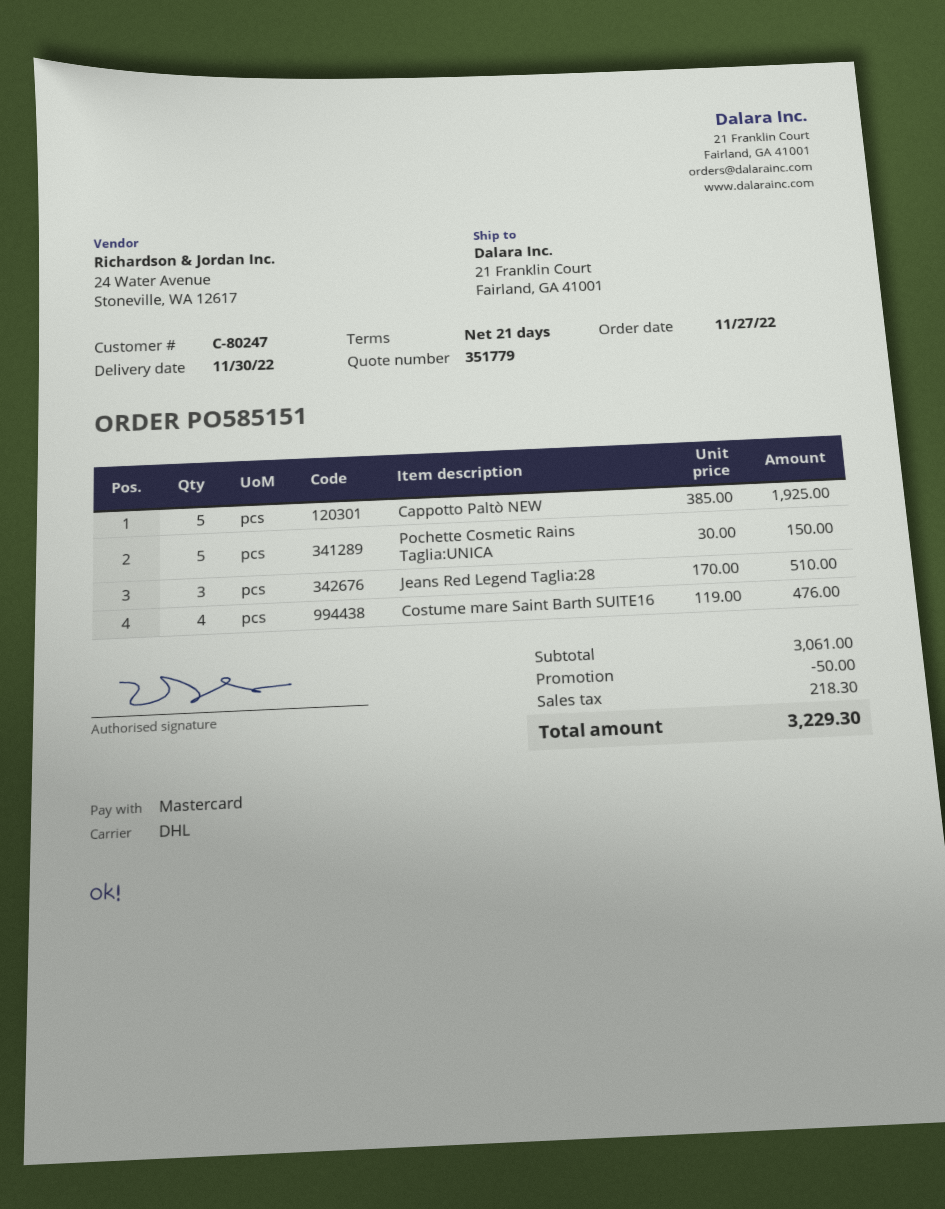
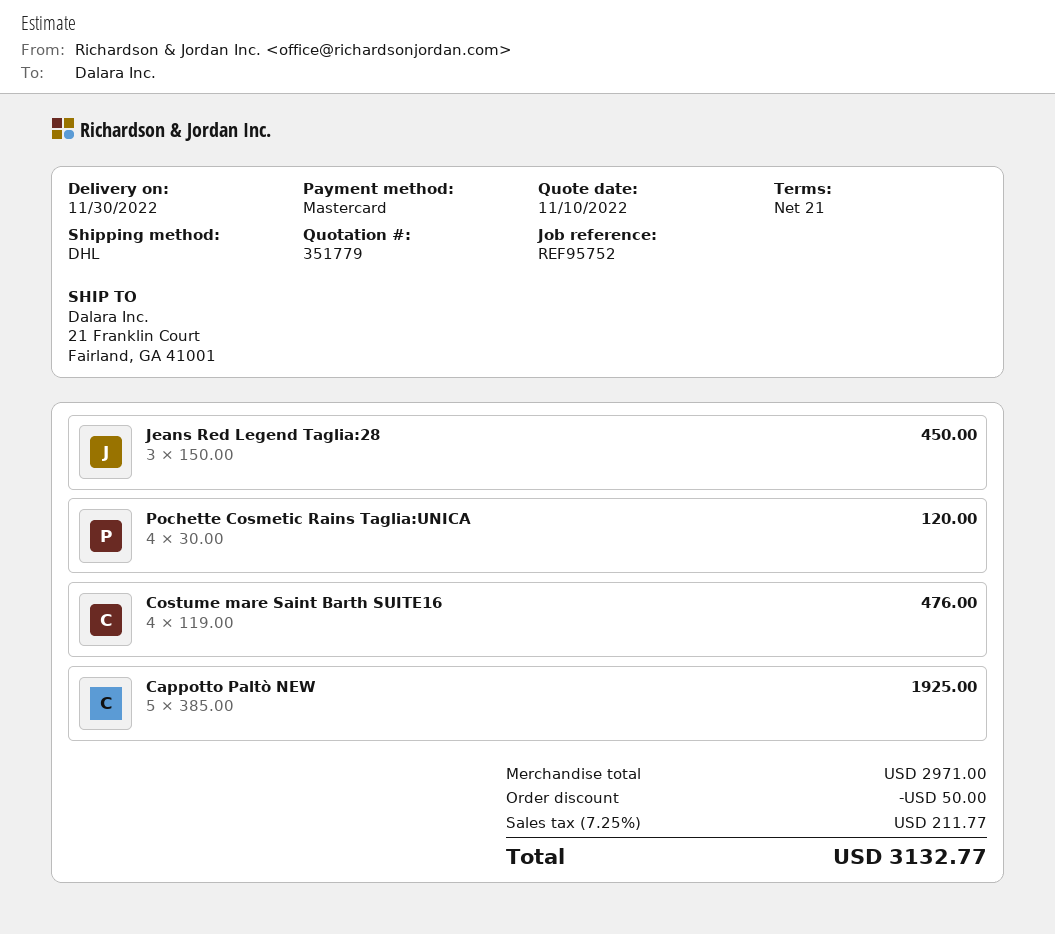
Pochette Cosmetic Rains Taglia:UNICA: 5 x 30.00 = 150.00 -> 4 x 30.00 = 120.00
Jeans Red Legend Taglia:28: 3 x 170.00 = 510.00 -> 3 x 150.00 = 450.00
subtotal: 3061.00 -> 2971.00
tax: 218.30 -> 211.77
total: 3229.30 -> 3132.77

